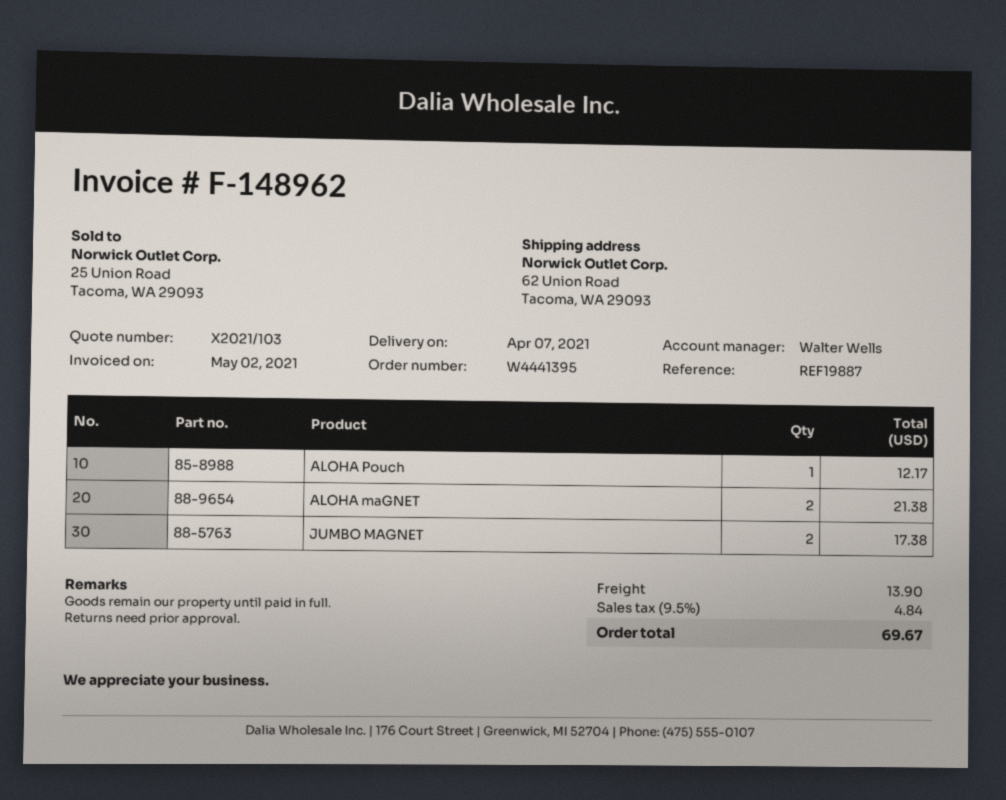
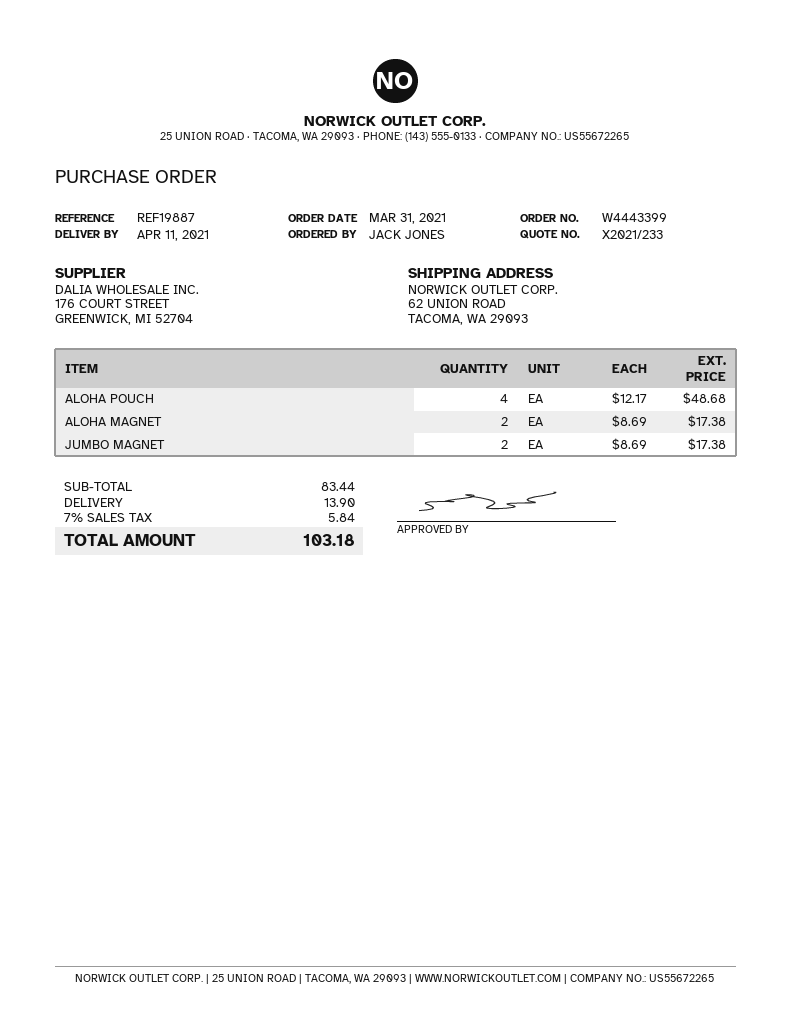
quote number: X2021/103 -> X2021/233
order number: W4441395 -> W4443399
delivery date: 2021-04-07 -> 2021-04-11
ALOHA Pouch: 1 for 12.17 -> 4 for 48.68
ALOHA maGNET: 2 for 21.38 -> 2 for 17.38
tax: 9.5% = 4.84 -> 7% = 5.84
total: 69.67 -> 103.18

